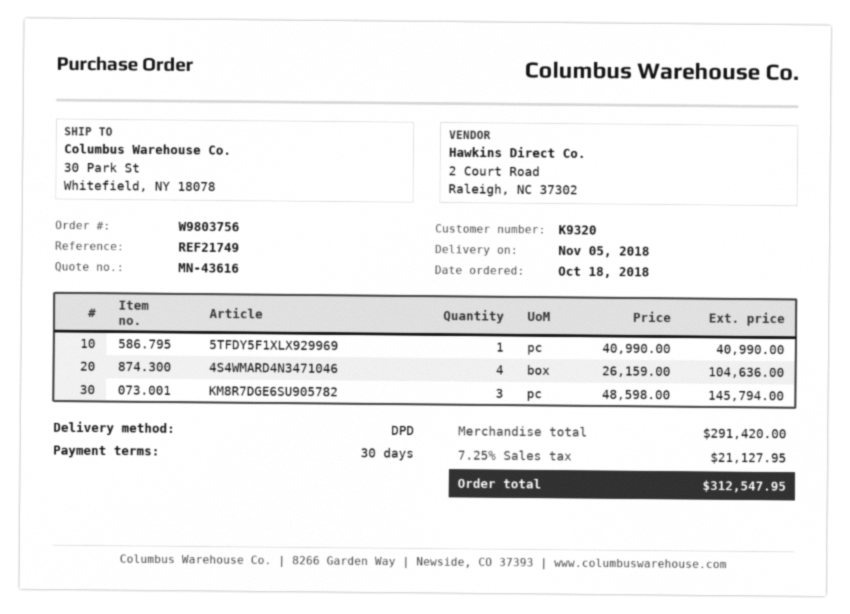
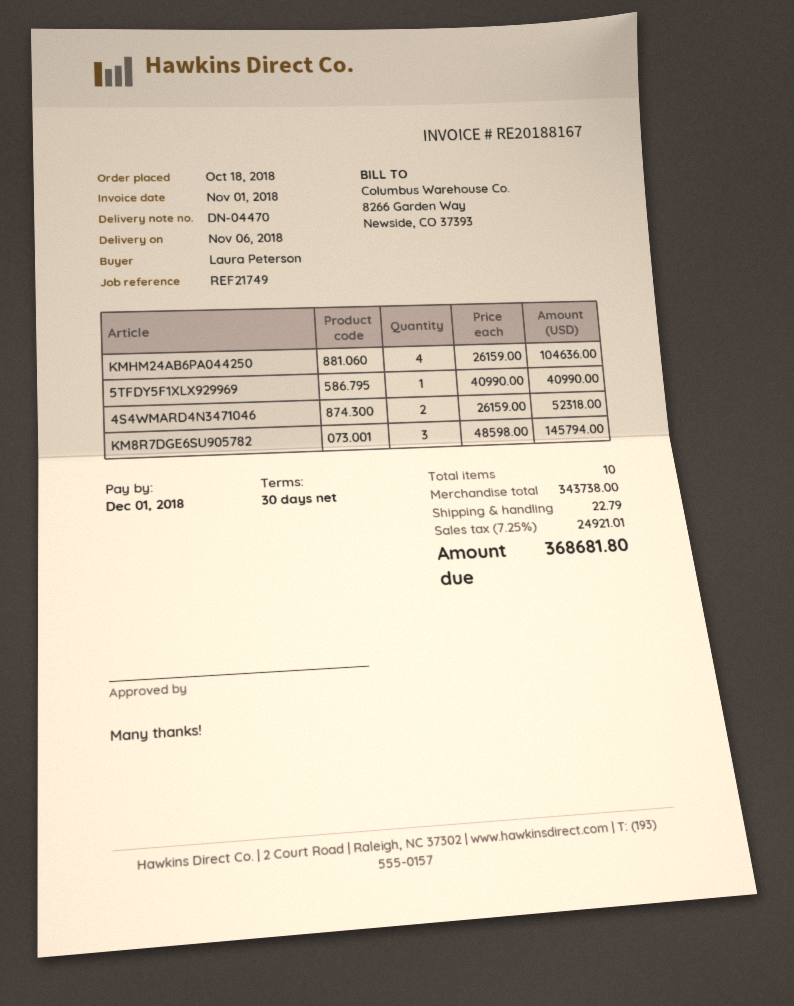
delivery date: 2018-11-05 -> 2018-11-06
4S4WMARD4N3471046: 4 x 26159.00 = 104636.00 -> 2 x 26159.00 = 52318.00
KMHM24AB6PA044250: none -> 4 x 26159.00 = 104636.00
subtotal: 291420.00 -> 343738.00
shipping: none -> 22.79
tax: 7.25% = 21127.95 -> 7.25% = 24921.01
total: 312547.95 -> 368681.80

